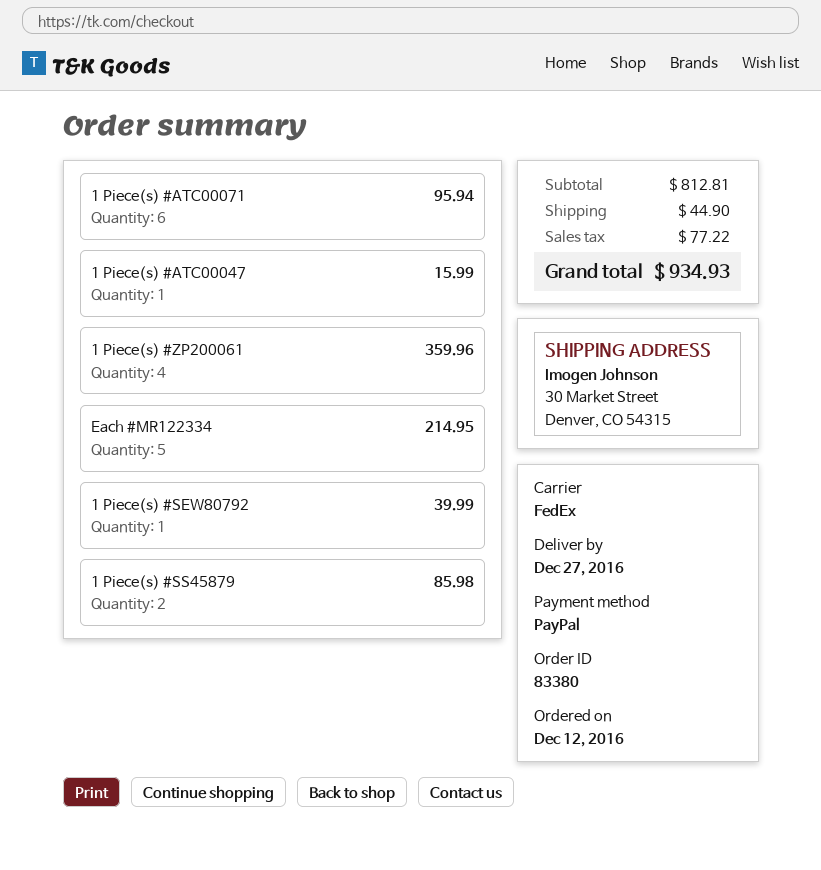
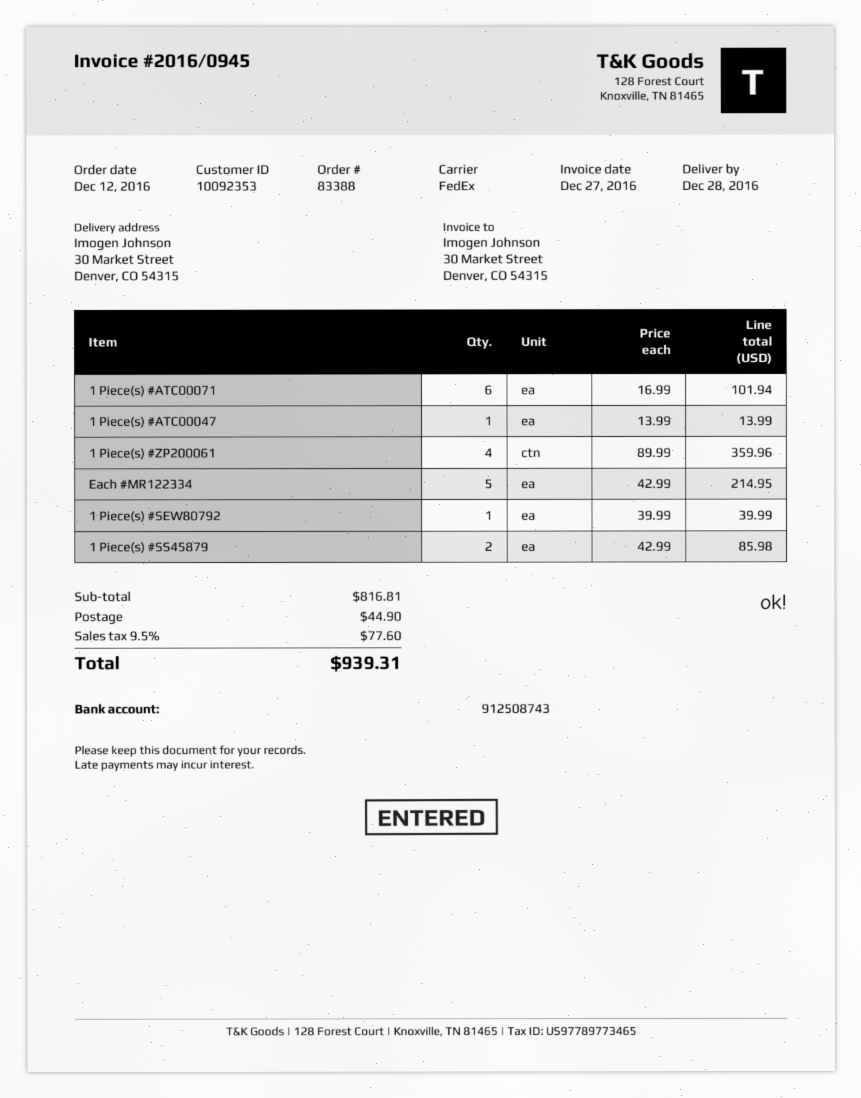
order number: 83380 -> 83388
delivery date: 2016-12-27 -> 2016-12-28
1 Piece(s) #ATC00071: 6 for 95.94 -> 6 for 101.94
1 Piece(s) #ATC00047: 1 for 15.99 -> 1 for 13.99
subtotal: 812.81 -> 816.81
tax: 77.22 -> 77.60
total: 934.93 -> 939.31

